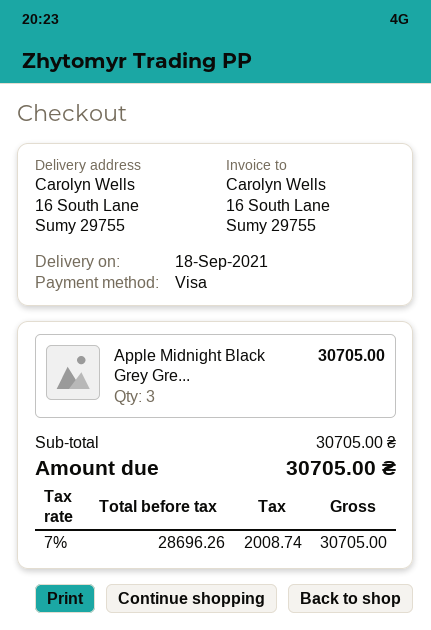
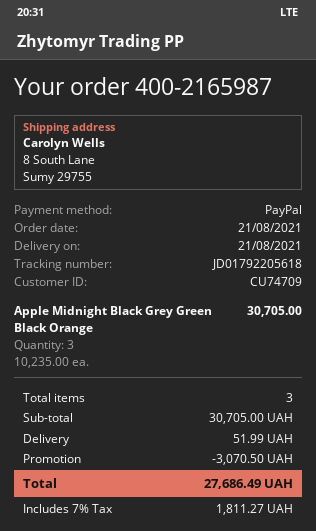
delivery date: 2021-09-18 -> 2021-08-21
payment method: Visa -> PayPal
ship to: 16 South Lane, Sumy 29755 -> 8 South Lane, Sumy 29755
discount: none -> 3070.50
shipping: none -> 51.99
tax: 7% = 2008.74 -> 7% = 1811.27
total: 30705.00 -> 27686.49

